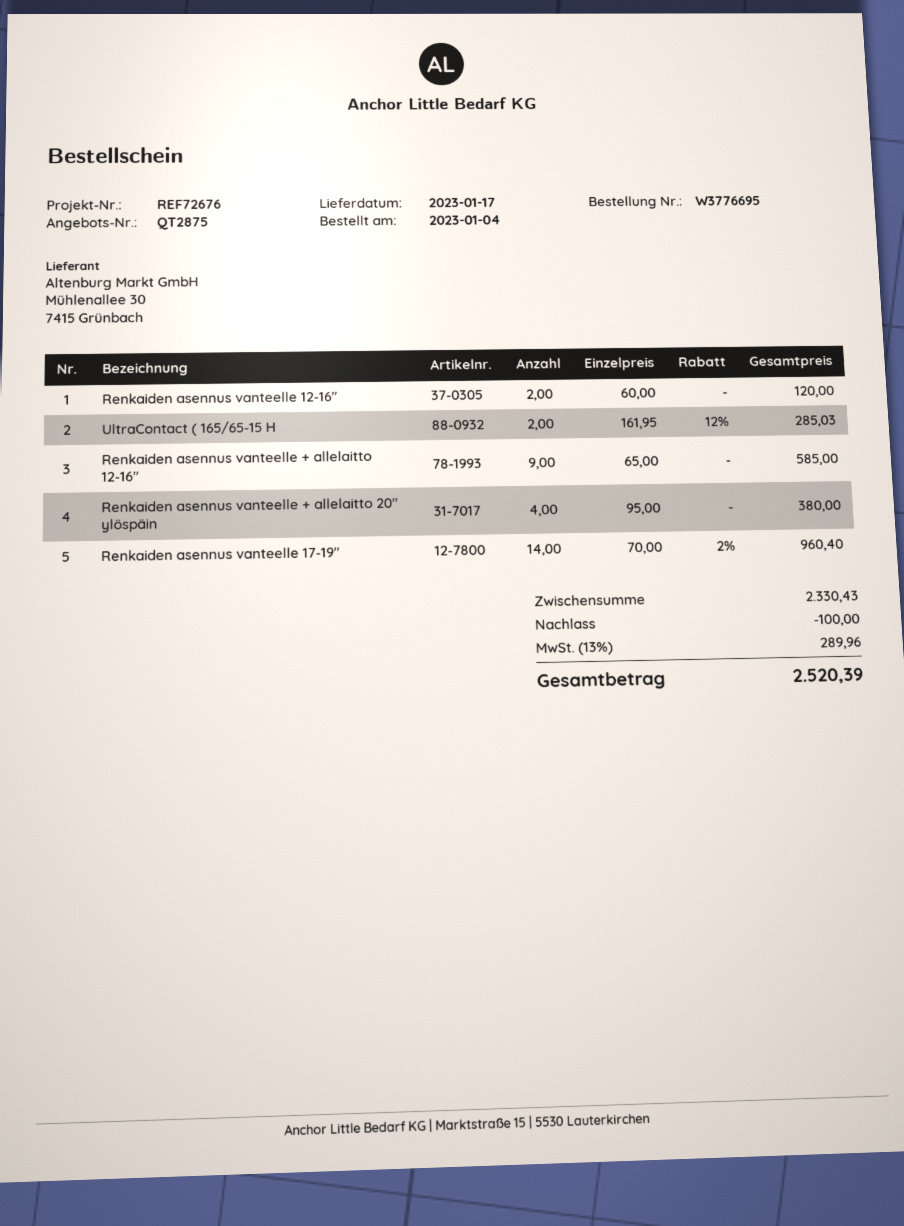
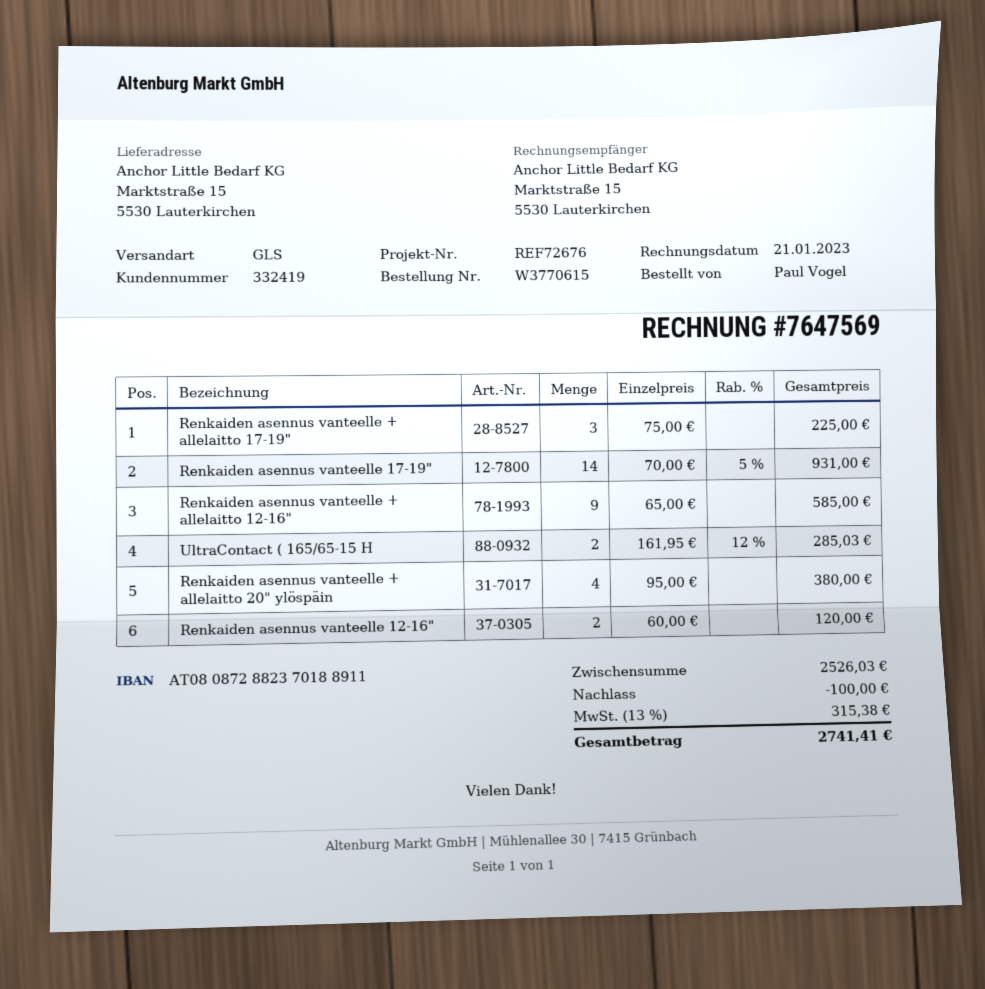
order number: W3776695 -> W3770615
Renkaiden asennus vanteelle 17-19": 14 x 70.00 - 2% = 960.40 -> 14 x 70.00 - 5% = 931.00
Renkaiden asennus vanteelle + allelaitto 17-19": none -> 3 x 75.00 = 225.00
subtotal: 2330.43 -> 2526.03
tax: 13% = 289.96 -> 13% = 315.38
total: 2520.39 -> 2741.41

